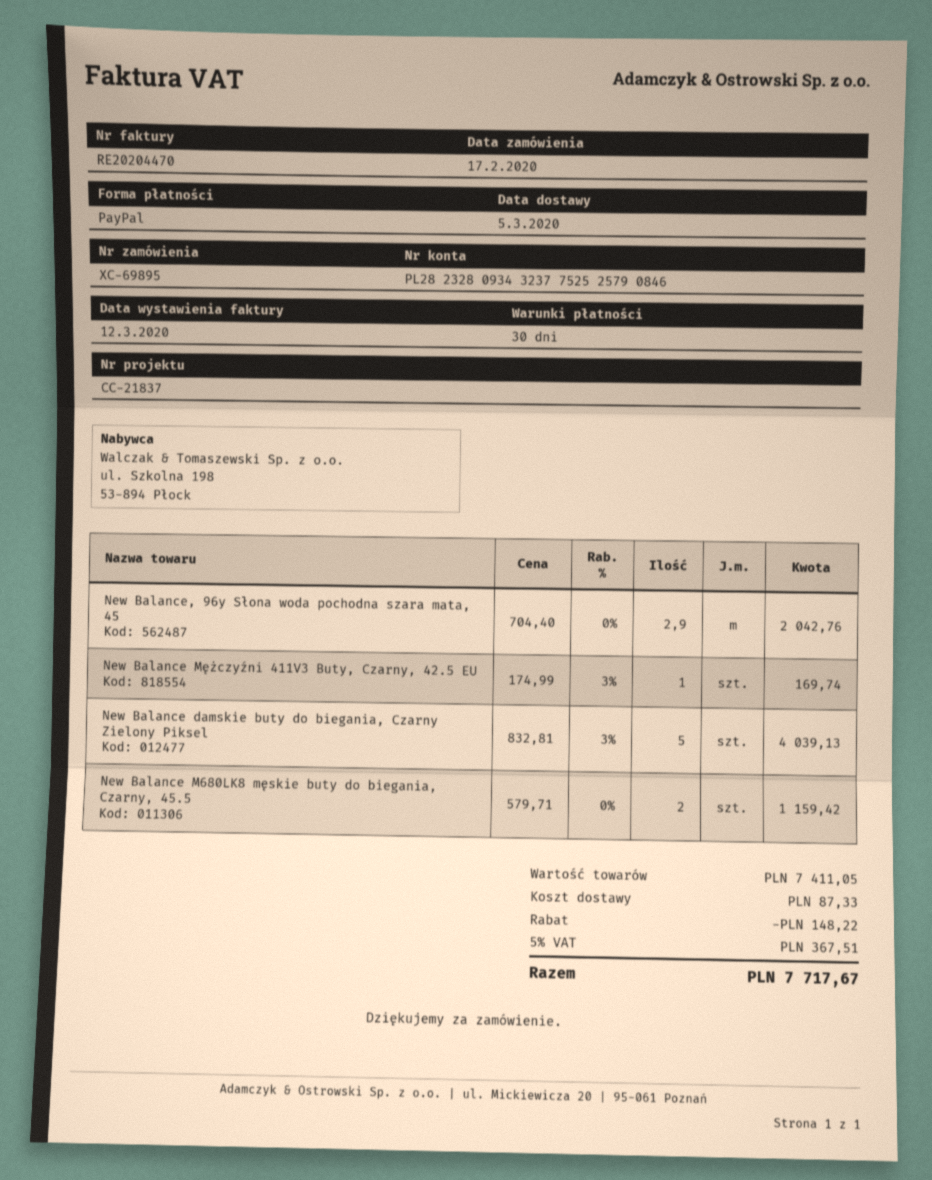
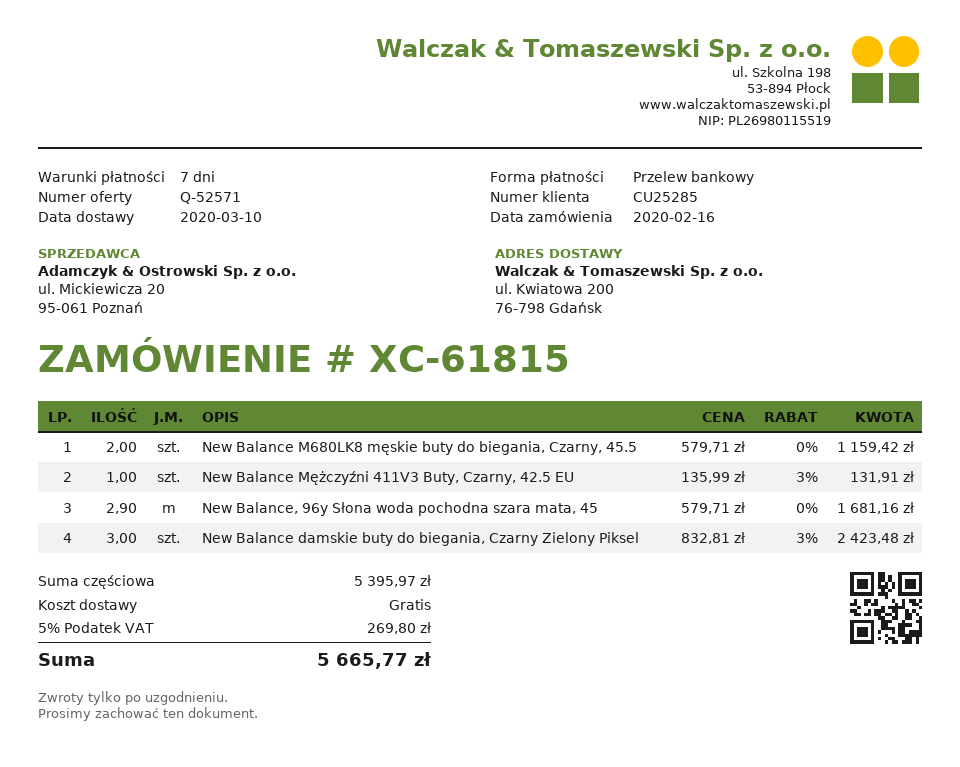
order number: XC-69895 -> XC-61815
order date: 2020-02-17 -> 2020-02-16
delivery date: 2020-03-05 -> 2020-03-10
payment terms: 30 days -> 7 days
payment method: PayPal -> bank transfer
New Balance, 96y Słona woda pochodna szara mata, 45: 2.9 x 704.40 = 2042.76 -> 2.9 x 579.71 = 1681.16
New Balance Mężczyźni 411V3 Buty, Czarny, 42.5 EU: 1 x 174.99 - 3% = 169.74 -> 1 x 135.99 - 3% = 131.91
New Balance damskie buty do biegania, Czarny Zielony Piksel: 5 x 832.81 - 3% = 4039.13 -> 3 x 832.81 - 3% = 2423.48
subtotal: 7411.05 -> 5395.97
discount: 148.22 -> none
shipping: 87.33 -> 0.00
tax: 5% = 367.51 -> 5% = 269.80
total: 7717.67 -> 5665.77

